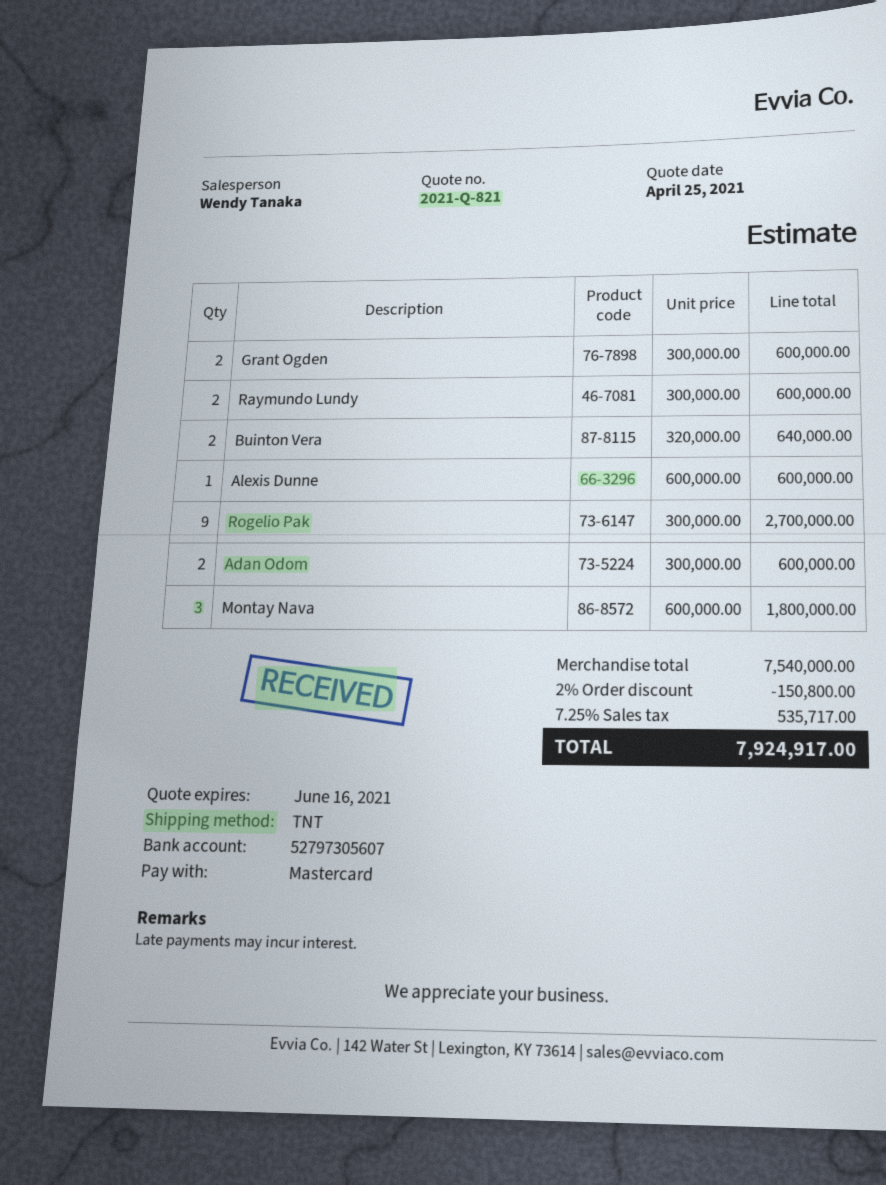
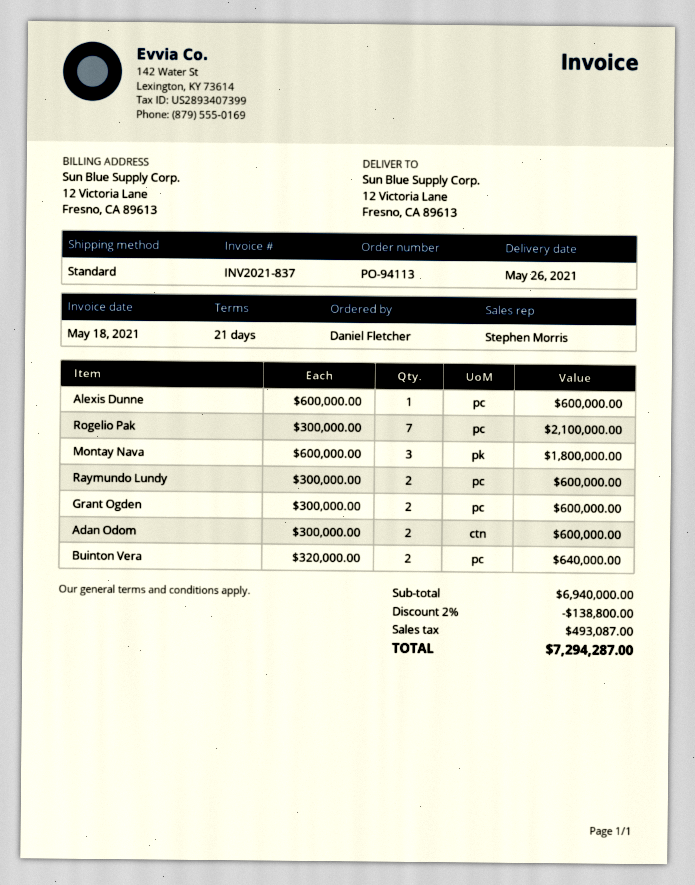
sales rep: Wendy Tanaka -> Stephen Morris
shipping method: TNT -> standard
Rogelio Pak: 9 x 300000.00 = 2700000.00 -> 7 x 300000.00 = 2100000.00
subtotal: 7540000.00 -> 6940000.00
discount: 2% = 150800.00 -> 2% = 138800.00
tax: 535717.00 -> 493087.00
total: 7924917.00 -> 7294287.00

